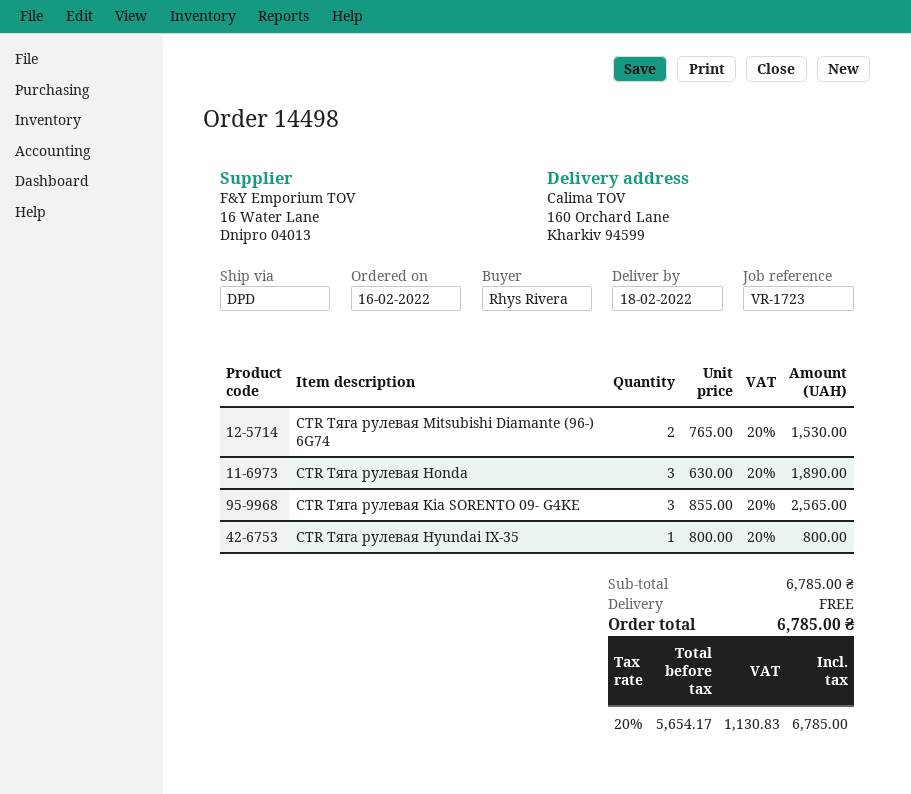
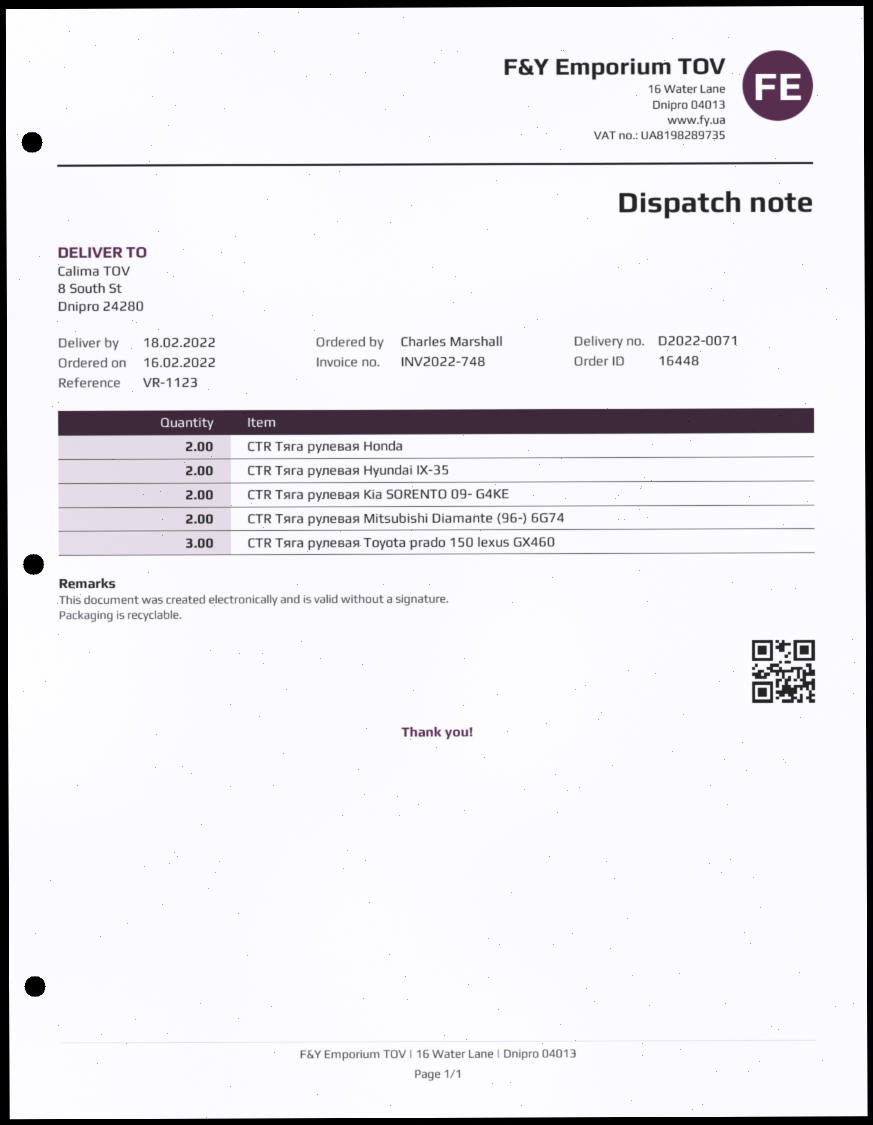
order number: 14498 -> 16448
reference: VR-1723 -> VR-1123
ordered by: Rhys Rivera -> Charles Marshall
ship to: 160 Orchard Lane, Kharkiv 94599 -> 8 South St, Dnipro 24280
CTR Тяга рулевая Honda: 3 -> 2
CTR Тяга рулевая Kia SORENTO 09- G4KE: 3 -> 2
CTR Тяга рулевая Hyundai IX-35: 1 -> 2
CTR Тяга рулевая Toyota prado 150 lexus GX460: none -> 3

